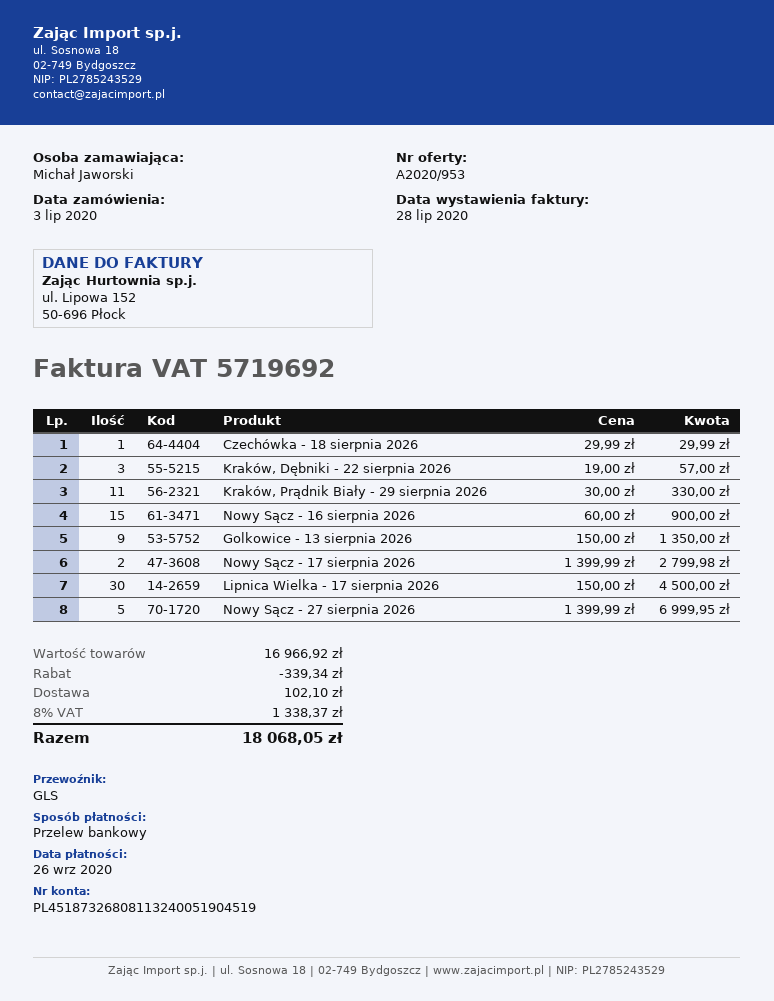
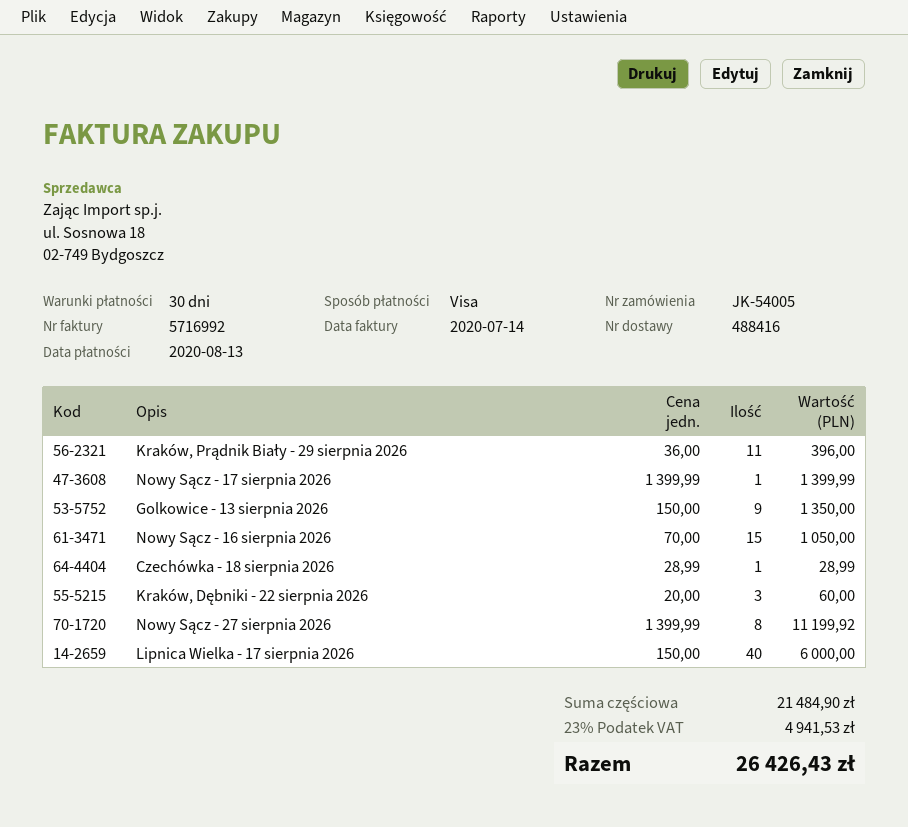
invoice number: 5719692 -> 5716992
invoice date: 2020-07-28 -> 2020-07-14
due date: 2020-09-26 -> 2020-08-13
payment method: bank transfer -> Visa
Czechówka - 18 sierpnia 2026: 1 x 29.99 = 29.99 -> 1 x 28.99 = 28.99
Kraków, Dębniki - 22 sierpnia 2026: 3 x 19.00 = 57.00 -> 3 x 20.00 = 60.00
Kraków, Prądnik Biały - 29 sierpnia 2026: 11 x 30.00 = 330.00 -> 11 x 36.00 = 396.00
Nowy Sącz - 16 sierpnia 2026: 15 x 60.00 = 900.00 -> 15 x 70.00 = 1050.00
Nowy Sącz - 17 sierpnia 2026: 2 x 1399.99 = 2799.98 -> 1 x 1399.99 = 1399.99
Lipnica Wielka - 17 sierpnia 2026: 30 x 150.00 = 4500.00 -> 40 x 150.00 = 6000.00
Nowy Sącz - 27 sierpnia 2026: 5 x 1399.99 = 6999.95 -> 8 x 1399.99 = 11199.92
subtotal: 16966.92 -> 21484.90
discount: 339.34 -> none
shipping: 102.10 -> none
tax: 8% = 1338.37 -> 23% = 4941.53
total: 18068.05 -> 26426.43

